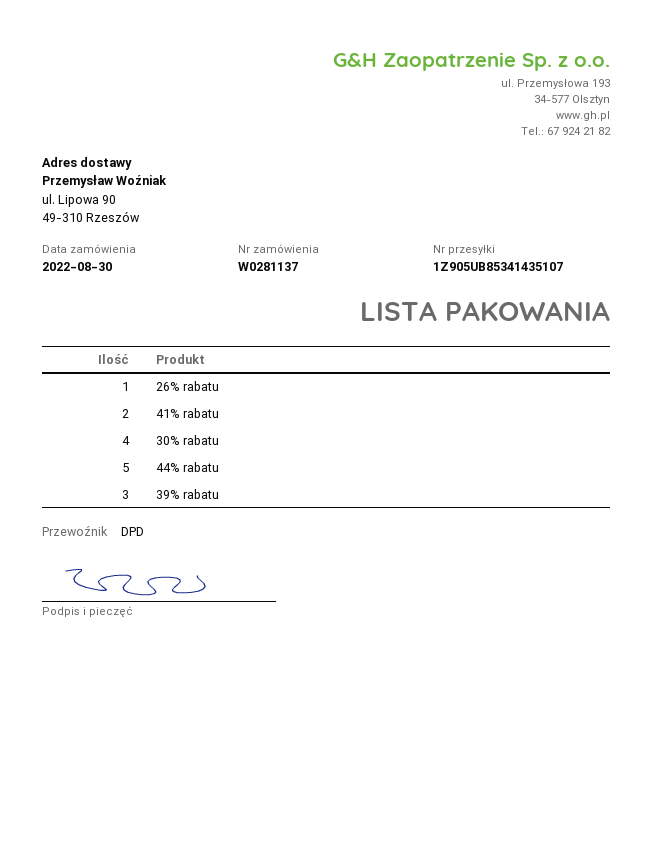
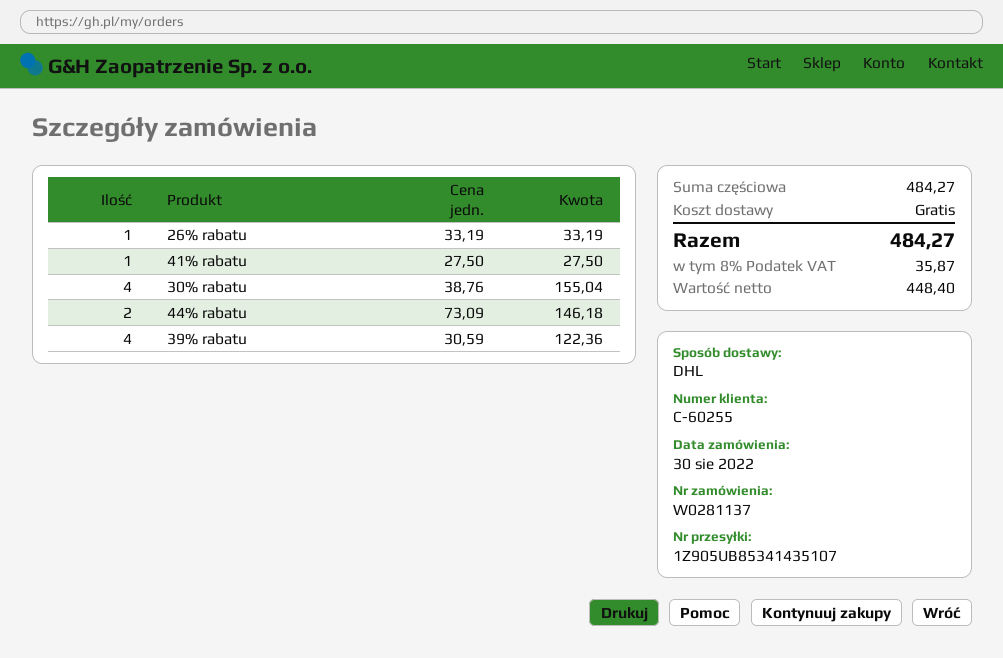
shipping method: DPD -> DHL
41% rabatu: 2 -> 1
44% rabatu: 5 -> 2
39% rabatu: 3 -> 4

